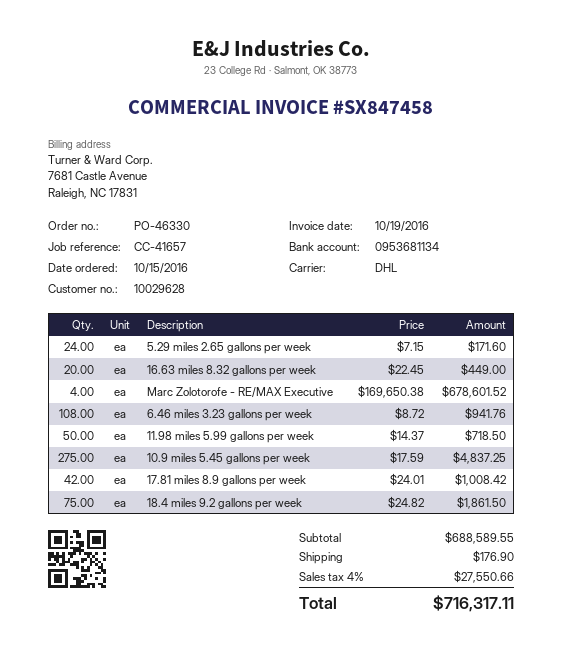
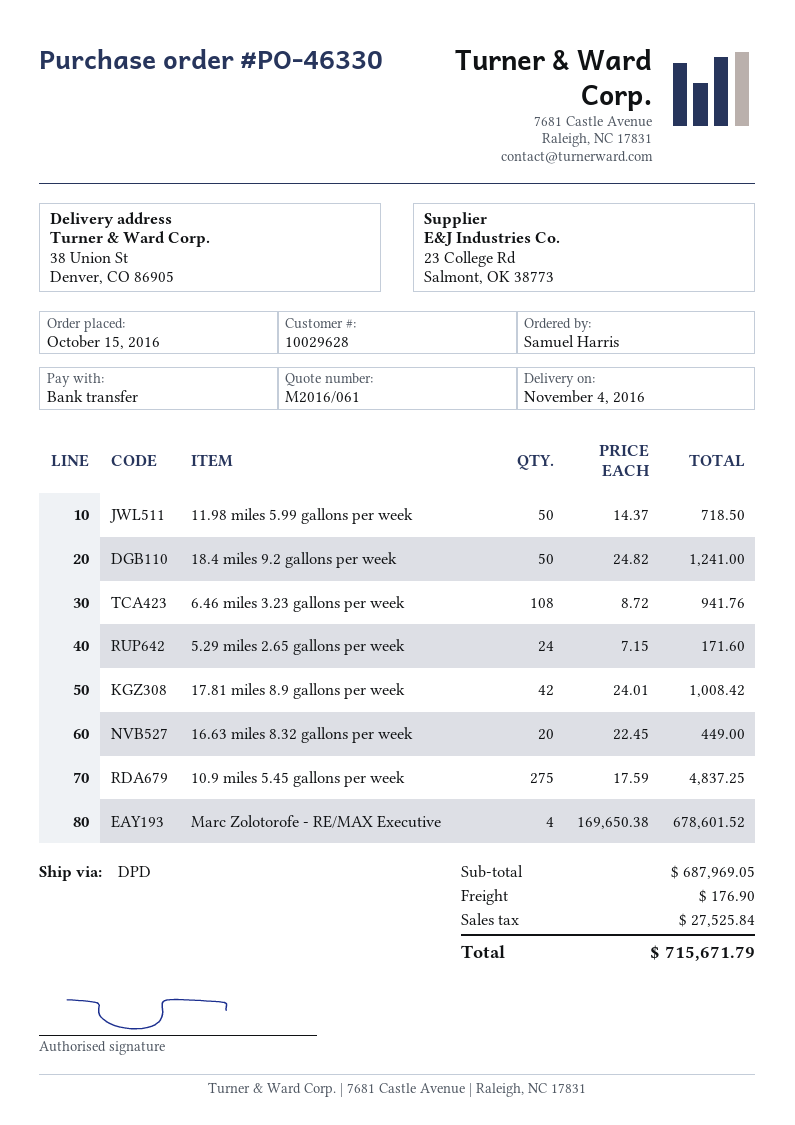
shipping method: DHL -> DPD
18.4 miles 9.2 gallons per week: 75 x 24.82 = 1861.50 -> 50 x 24.82 = 1241.00
subtotal: 688589.55 -> 687969.05
tax: 27550.66 -> 27525.84
total: 716317.11 -> 715671.79

